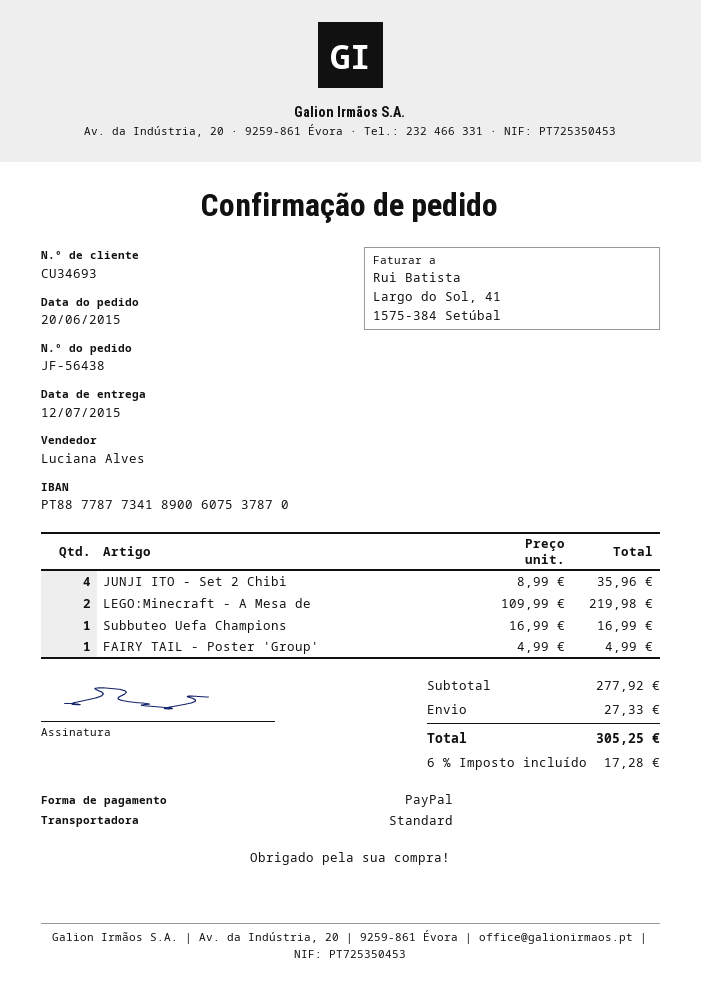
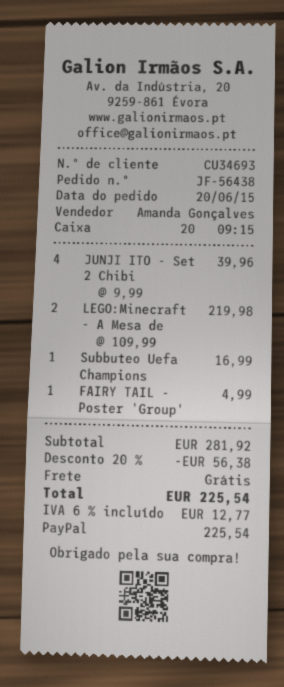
sales rep: Luciana Alves -> Amanda Gonçalves
JUNJI ITO - Set 2 Chibi: 4 x 8.99 = 35.96 -> 4 x 9.99 = 39.96
subtotal: 277.92 -> 281.92
discount: none -> 20% = 56.38
shipping: 27.33 -> 0.00
tax: 6% = 17.28 -> 6% = 12.77
total: 305.25 -> 225.54

